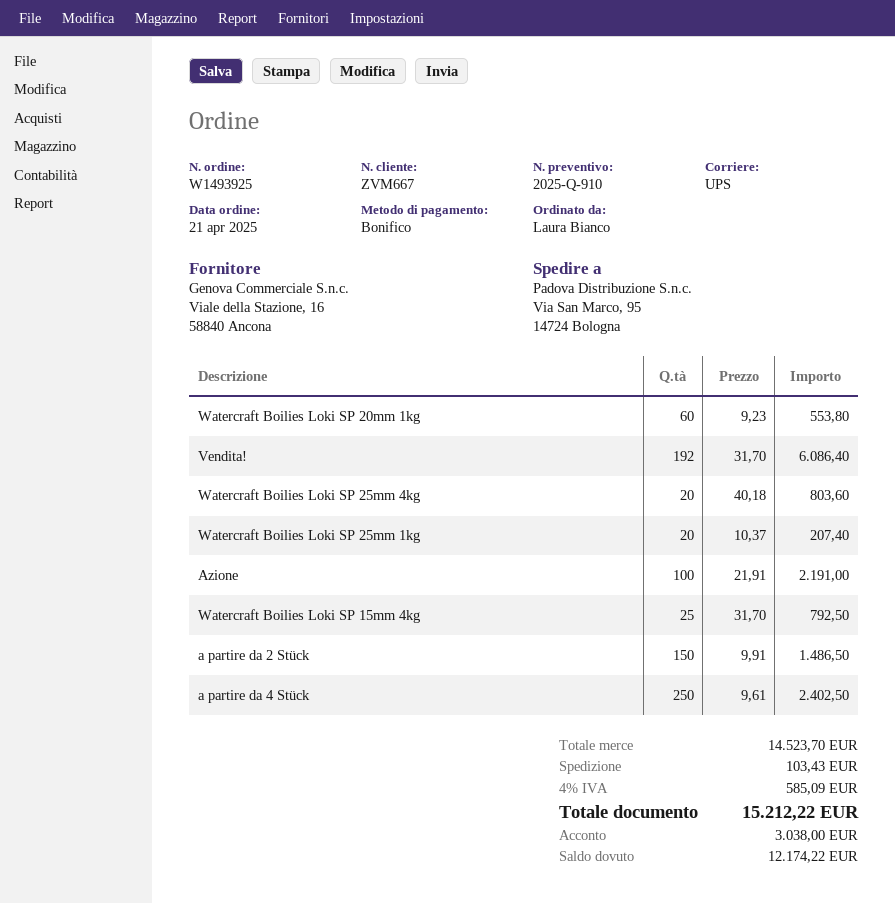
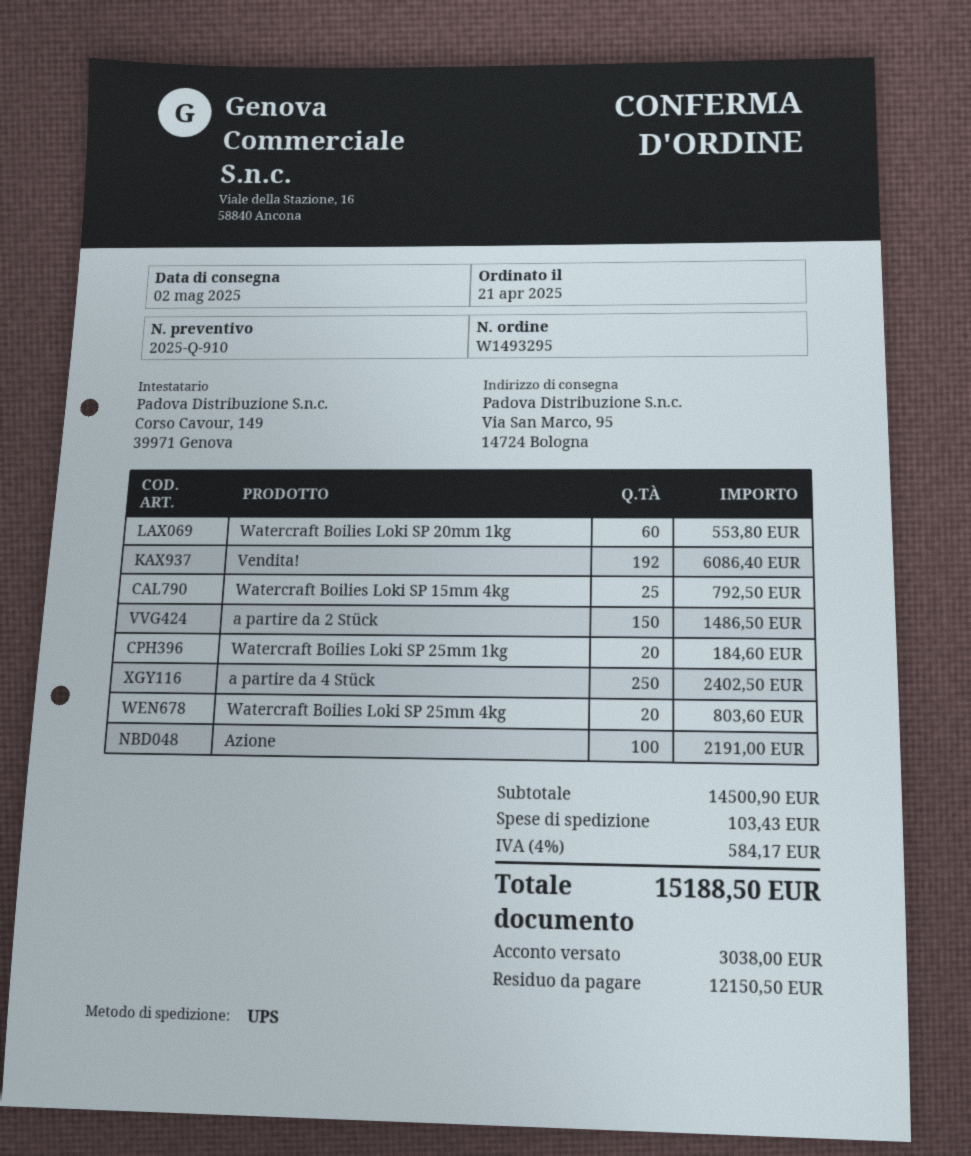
order number: W1493925 -> W1493295
Watercraft Boilies Loki SP 25mm 1kg: 20 for 207.40 -> 20 for 184.60
subtotal: 14523.70 -> 14500.90
tax: 4% = 585.09 -> 4% = 584.17
total: 15212.22 -> 15188.50
balance: 12174.22 -> 12150.50

